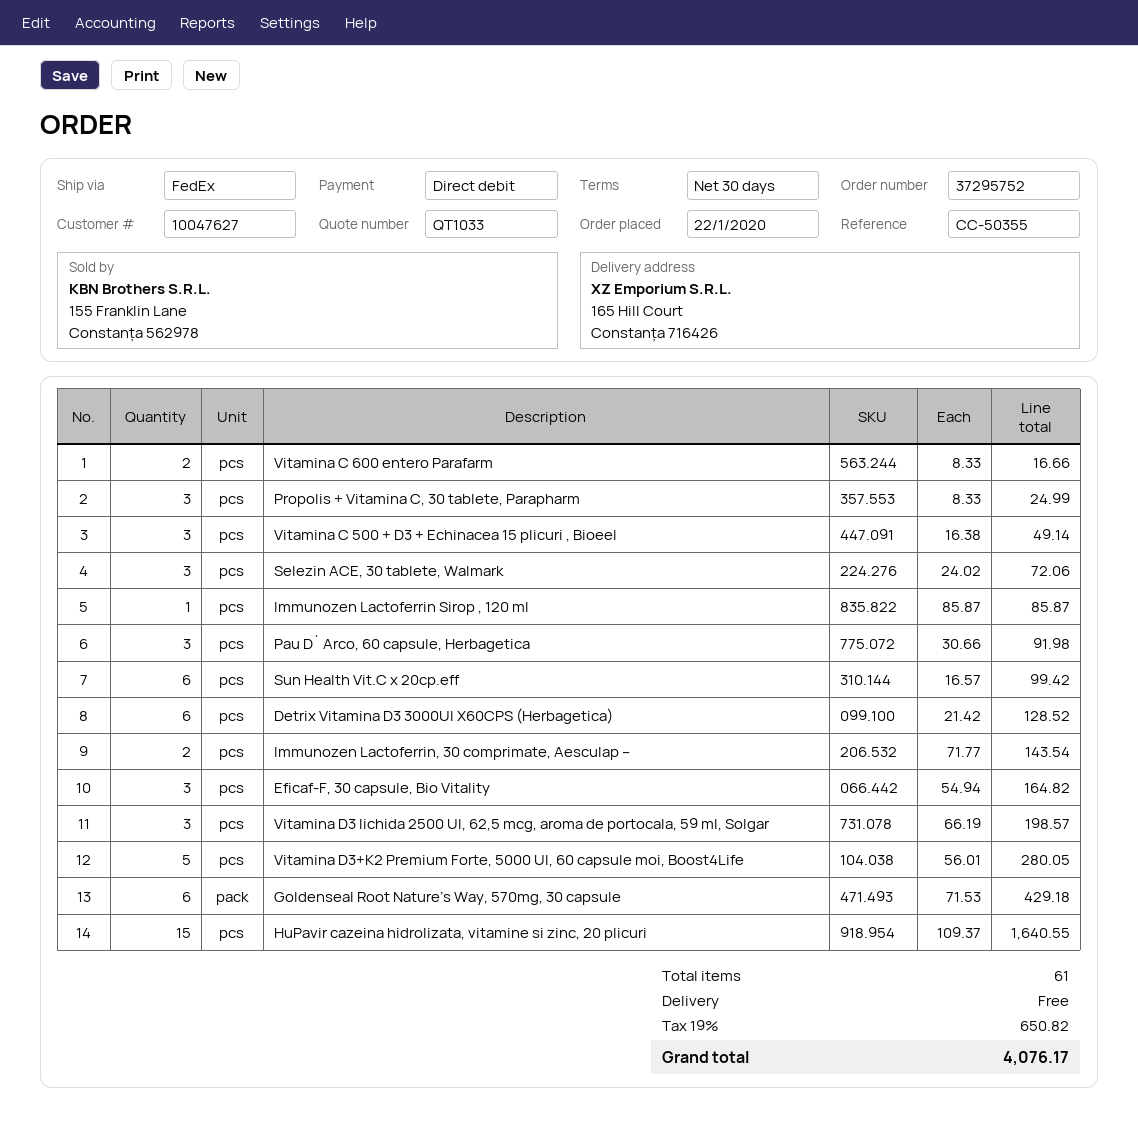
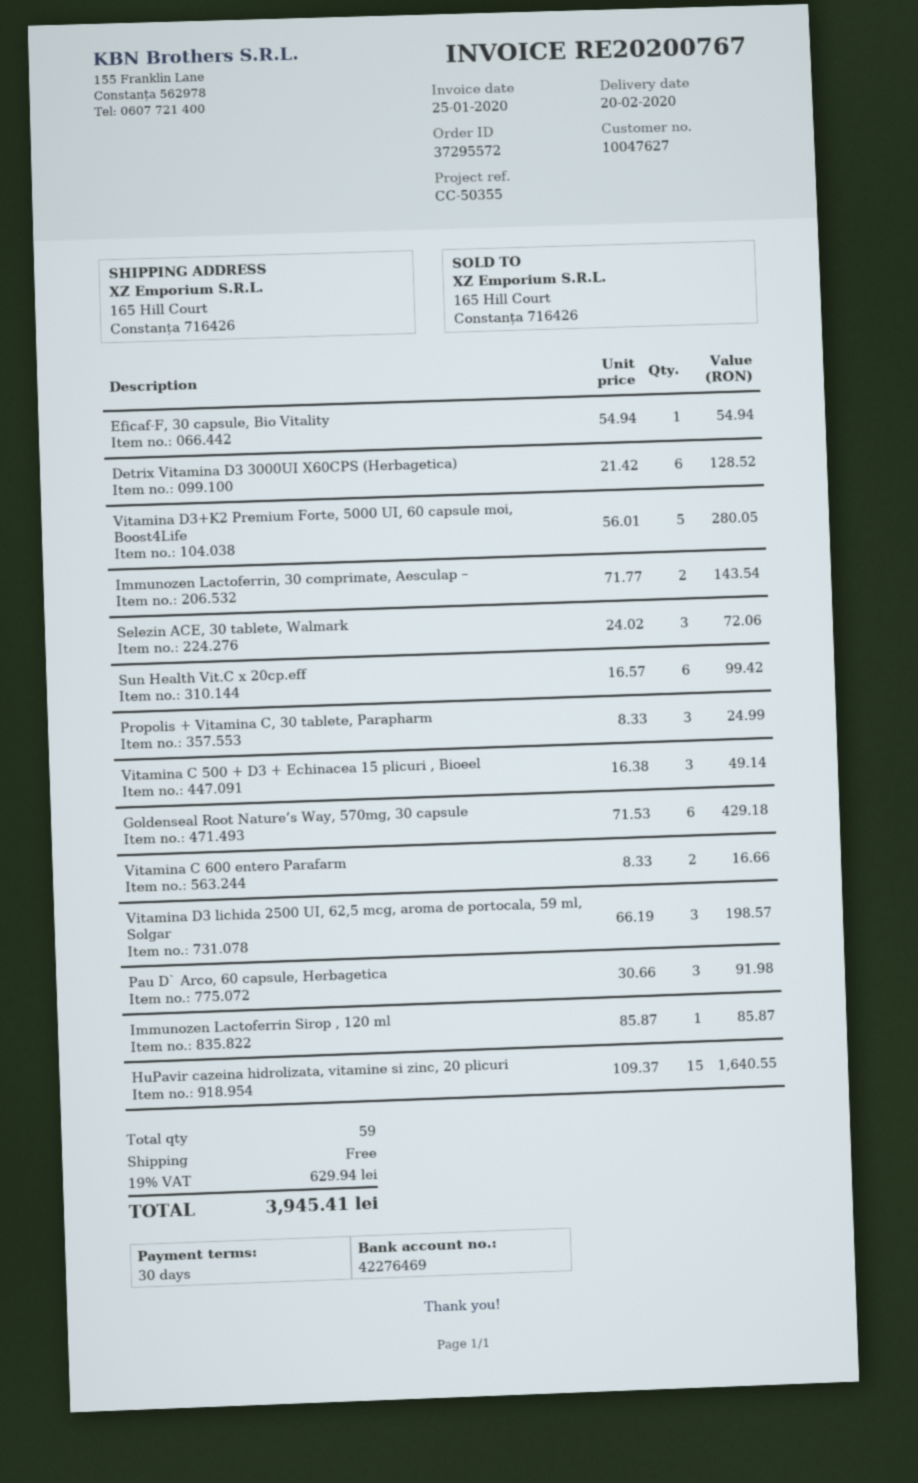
order number: 37295752 -> 37295572
Eficaf-F, 30 capsule, Bio Vitality: 3 x 54.94 = 164.82 -> 1 x 54.94 = 54.94
total quantity: 61 -> 59
tax: 19% = 650.82 -> 19% = 629.94
total: 4076.17 -> 3945.41

